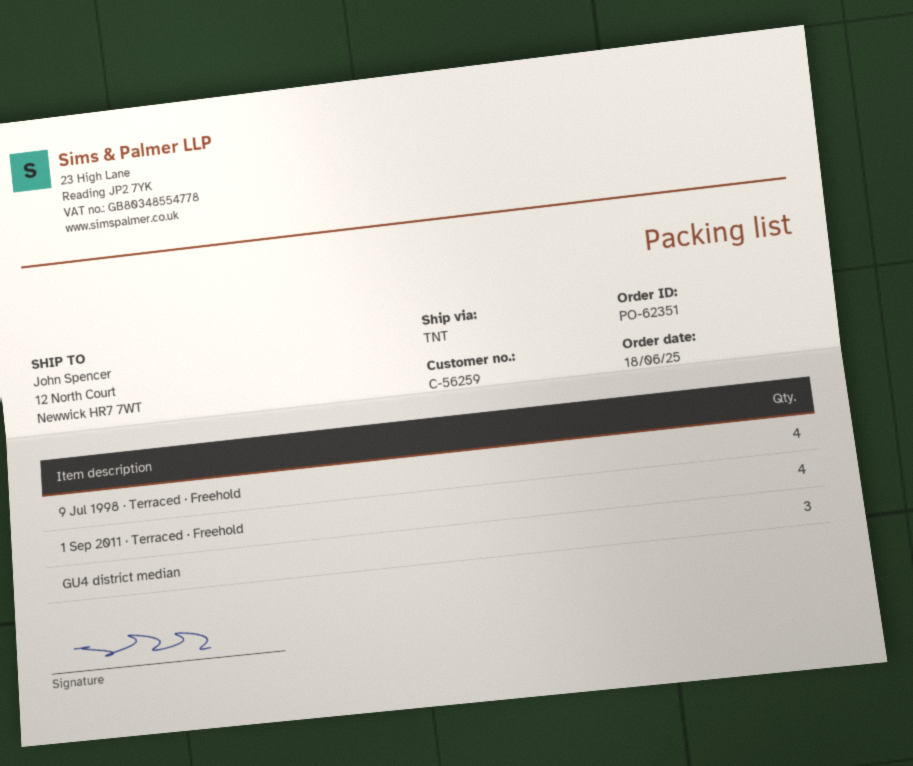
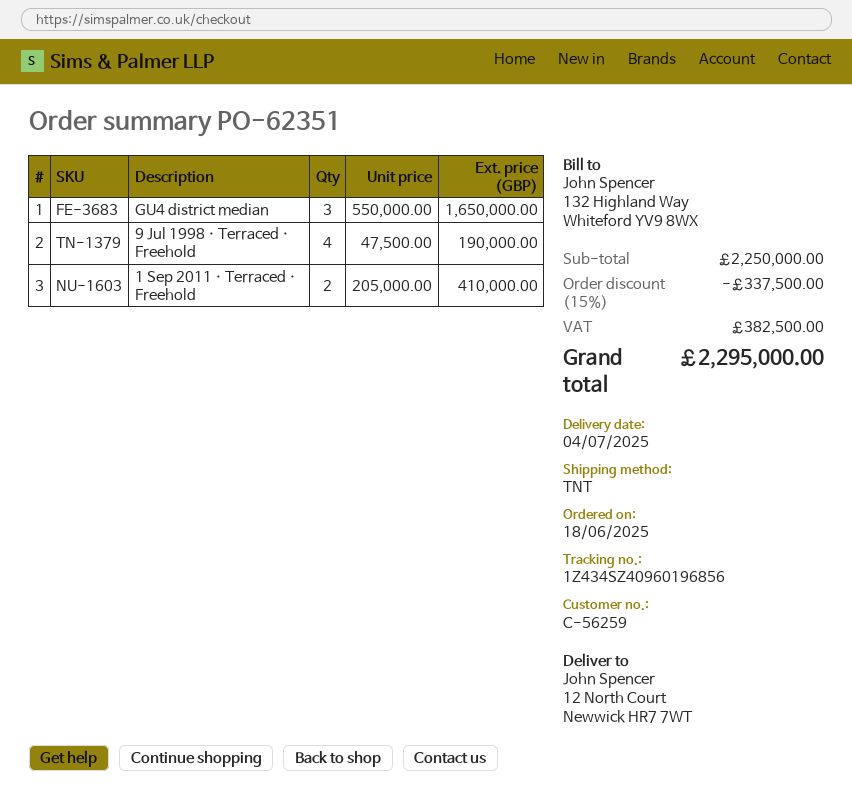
1 Sep 2011 · Terraced · Freehold: 4 -> 2

